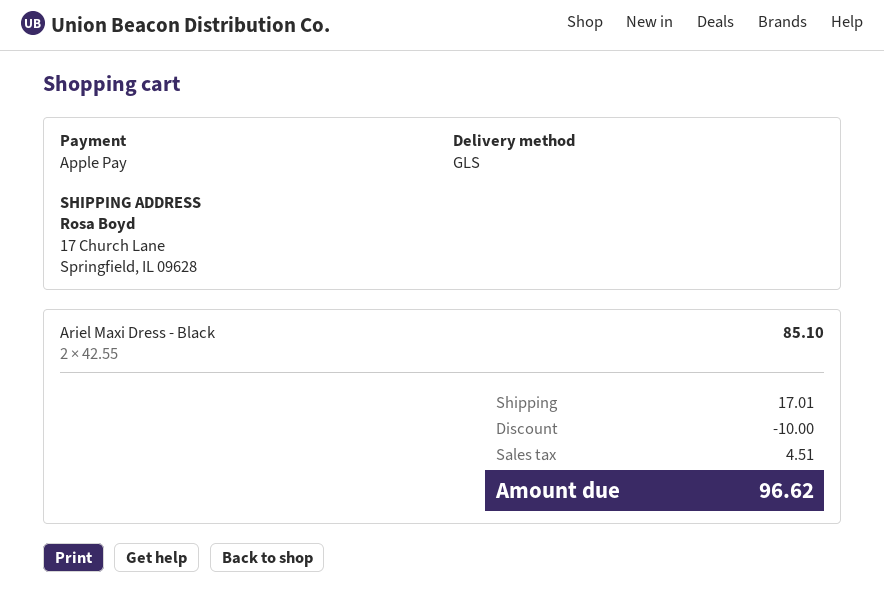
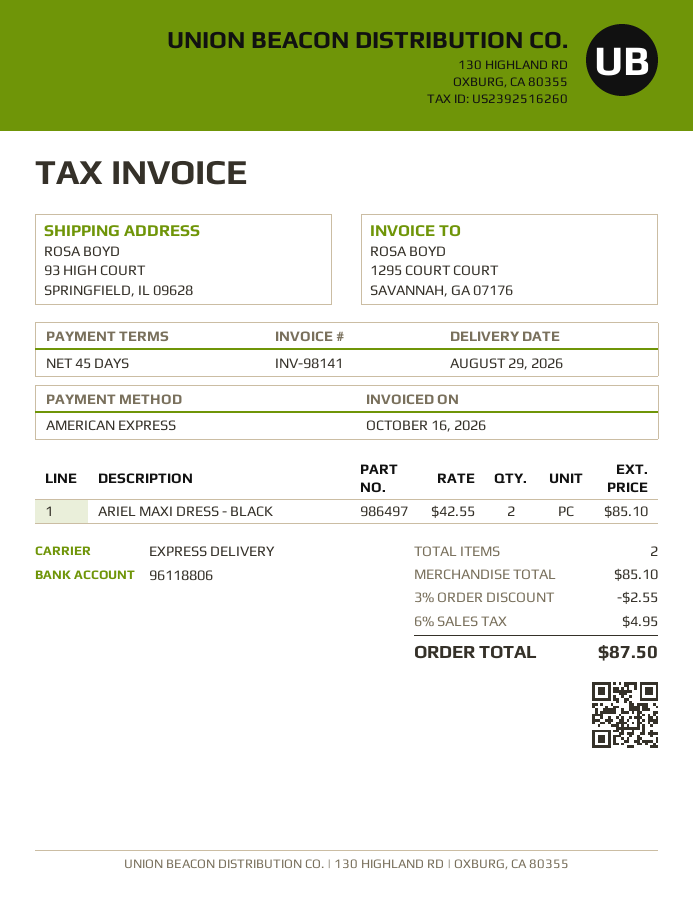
payment method: Apple Pay -> American Express
shipping method: GLS -> express
ship to: 17 Church Lane, Springfield, IL 09628 -> 93 HIGH COURT, SPRINGFIELD, IL 09628
discount: 10.00 -> 2.55
shipping: 17.01 -> none
tax: 4.51 -> 4.95
total: 96.62 -> 87.50

